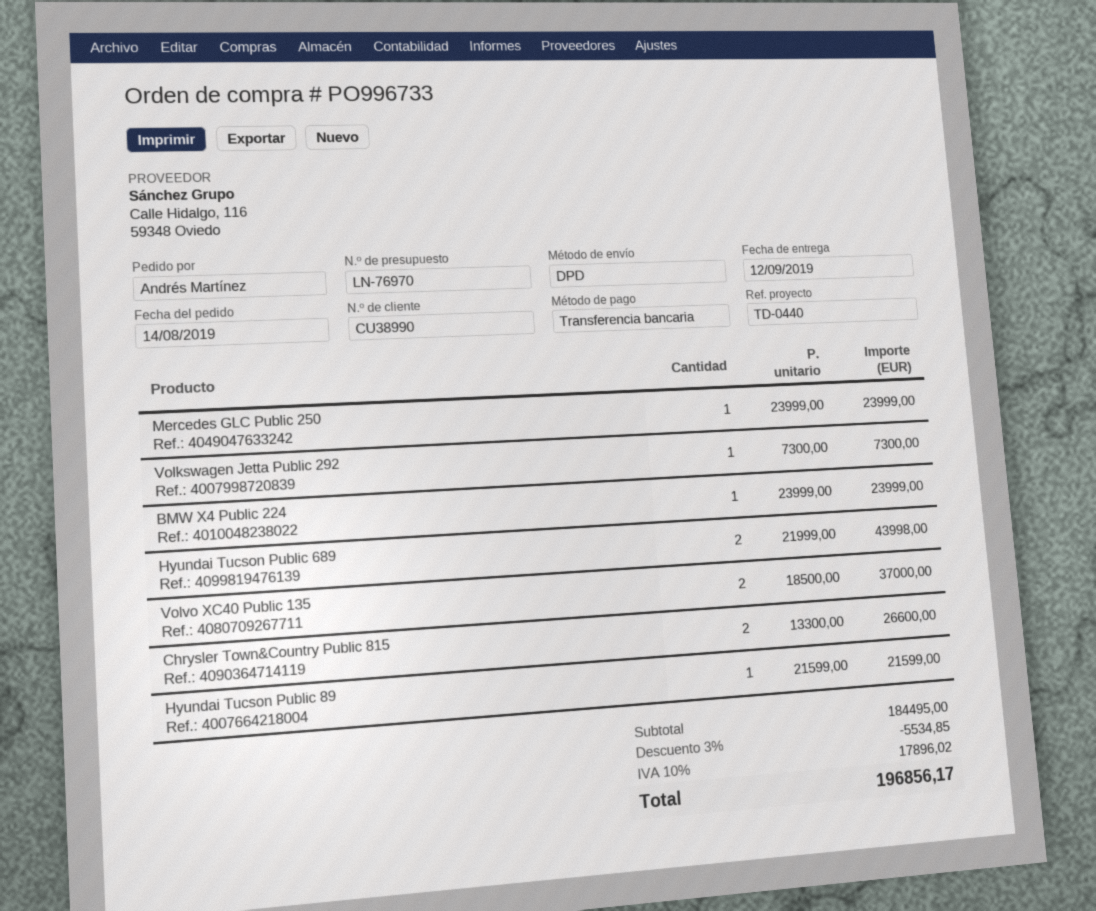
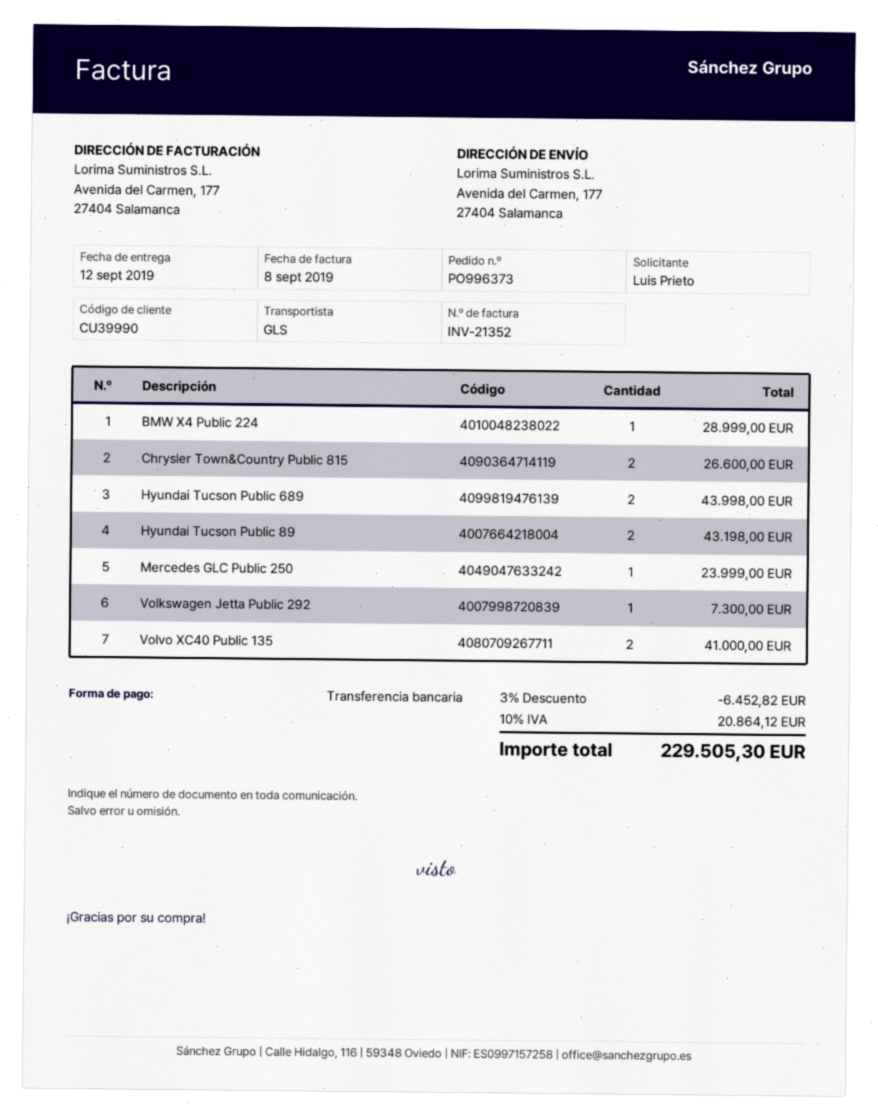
order number: PO996733 -> PO996373
customer number: CU38990 -> CU39990
ordered by: Andrés Martínez -> Luis Prieto
shipping method: DPD -> GLS
BMW X4 Public 224: 1 for 23999.00 -> 1 for 28999.00
Volvo XC40 Public 135: 2 for 37000.00 -> 2 for 41000.00
Hyundai Tucson Public 89: 1 for 21599.00 -> 2 for 43198.00
discount: 3% = 5534.85 -> 3% = 6452.82
tax: 10% = 17896.02 -> 10% = 20864.12
total: 196856.17 -> 229505.30

